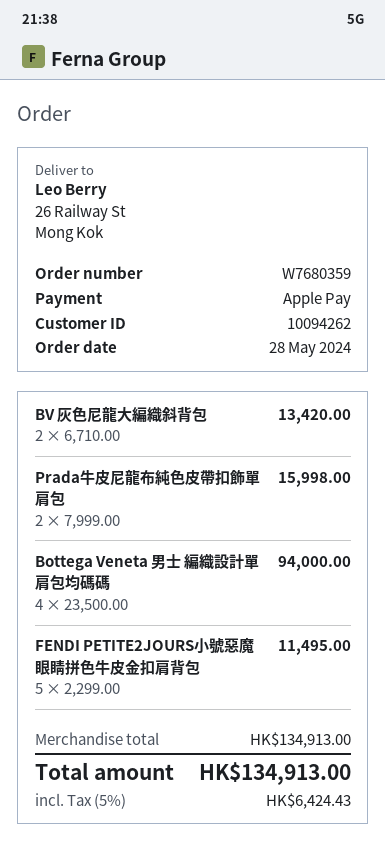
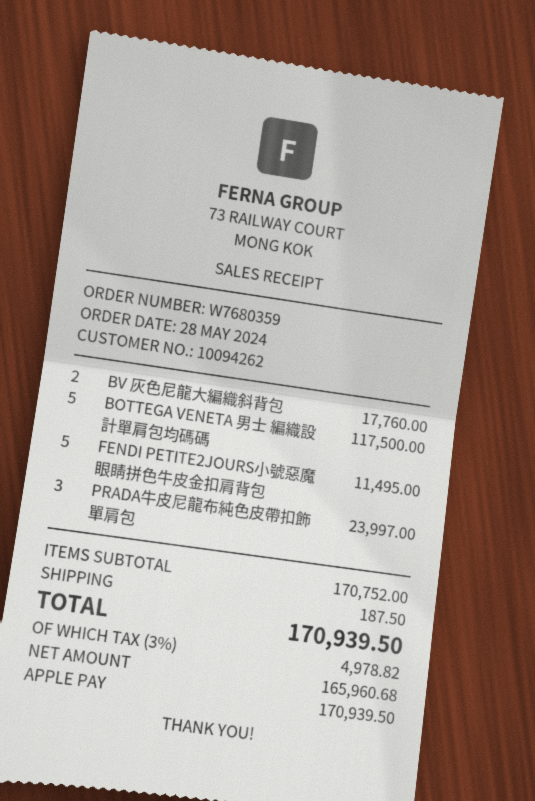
BV 灰色尼龍大編織斜背包: 2 for 13420.00 -> 2 for 17760.00
Prada牛皮尼龍布純色皮帶扣飾單肩包: 2 for 15998.00 -> 3 for 23997.00
Bottega Veneta 男士 編織設計單肩包均碼碼: 4 for 94000.00 -> 5 for 117500.00
subtotal: 134913.00 -> 170752.00
shipping: none -> 187.50
tax: 5% = 6424.43 -> 3% = 4978.82
total: 134913.00 -> 170939.50

